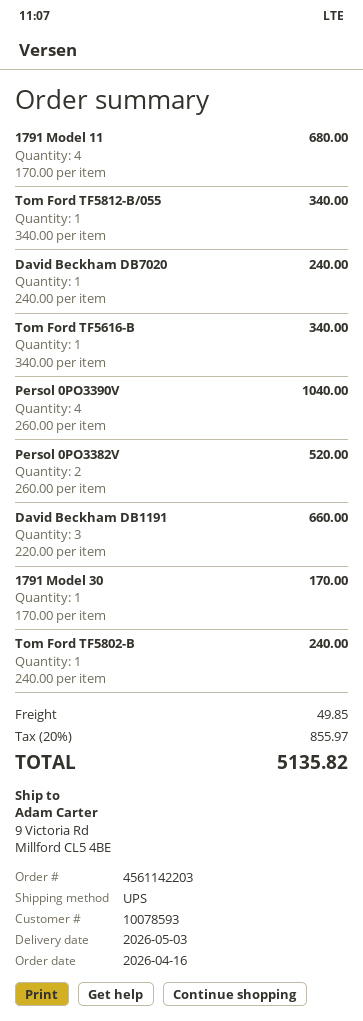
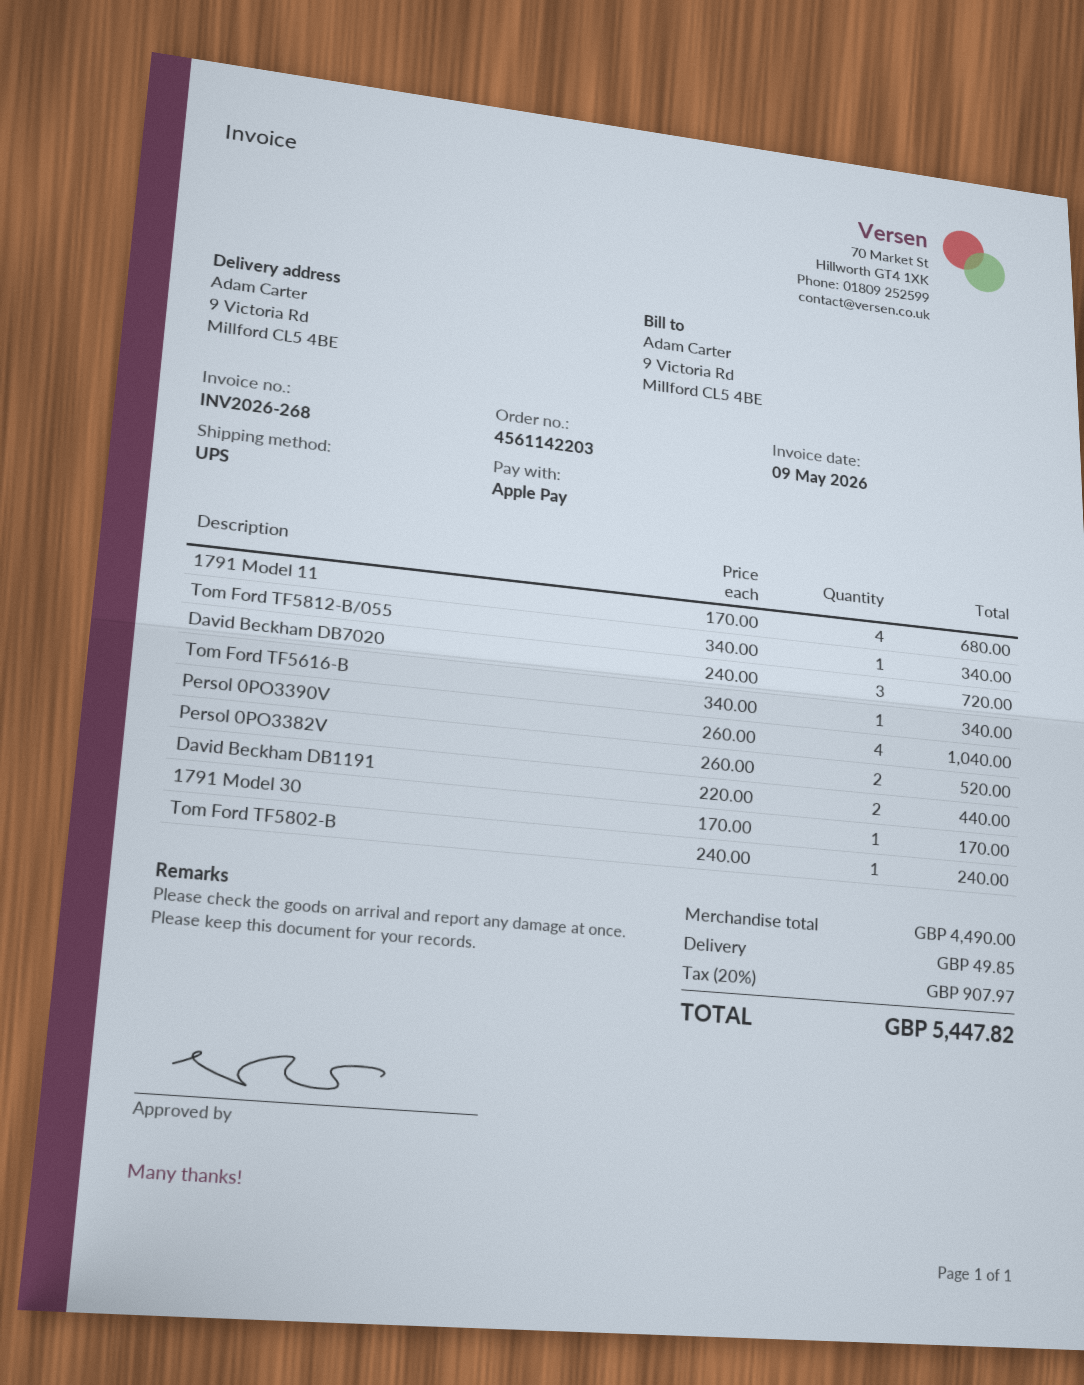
David Beckham DB7020: 1 x 240.00 = 240.00 -> 3 x 240.00 = 720.00
David Beckham DB1191: 3 x 220.00 = 660.00 -> 2 x 220.00 = 440.00
tax: 20% = 855.97 -> 20% = 907.97
total: 5135.82 -> 5447.82

